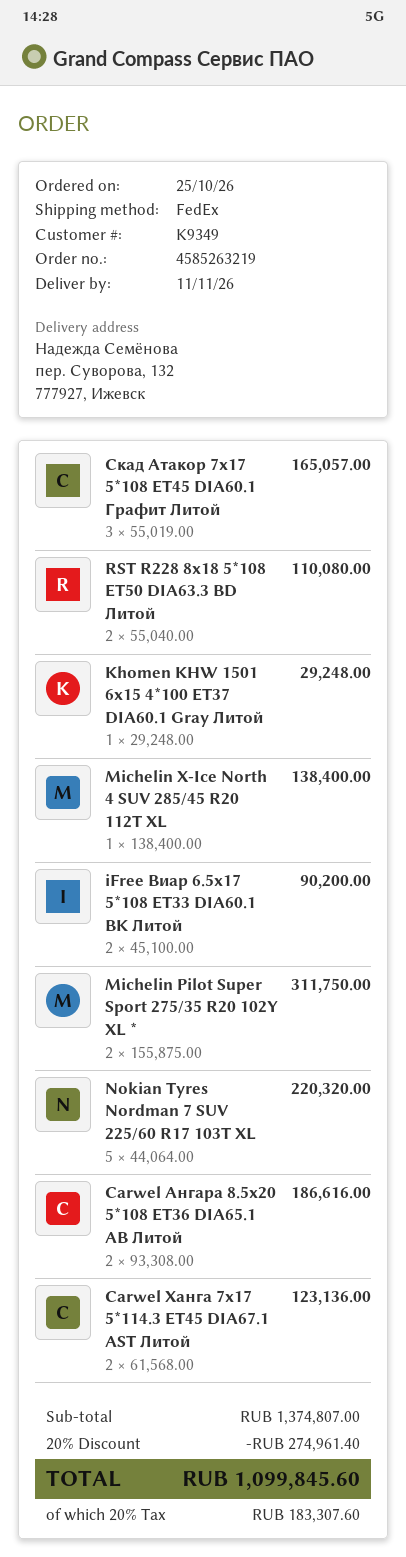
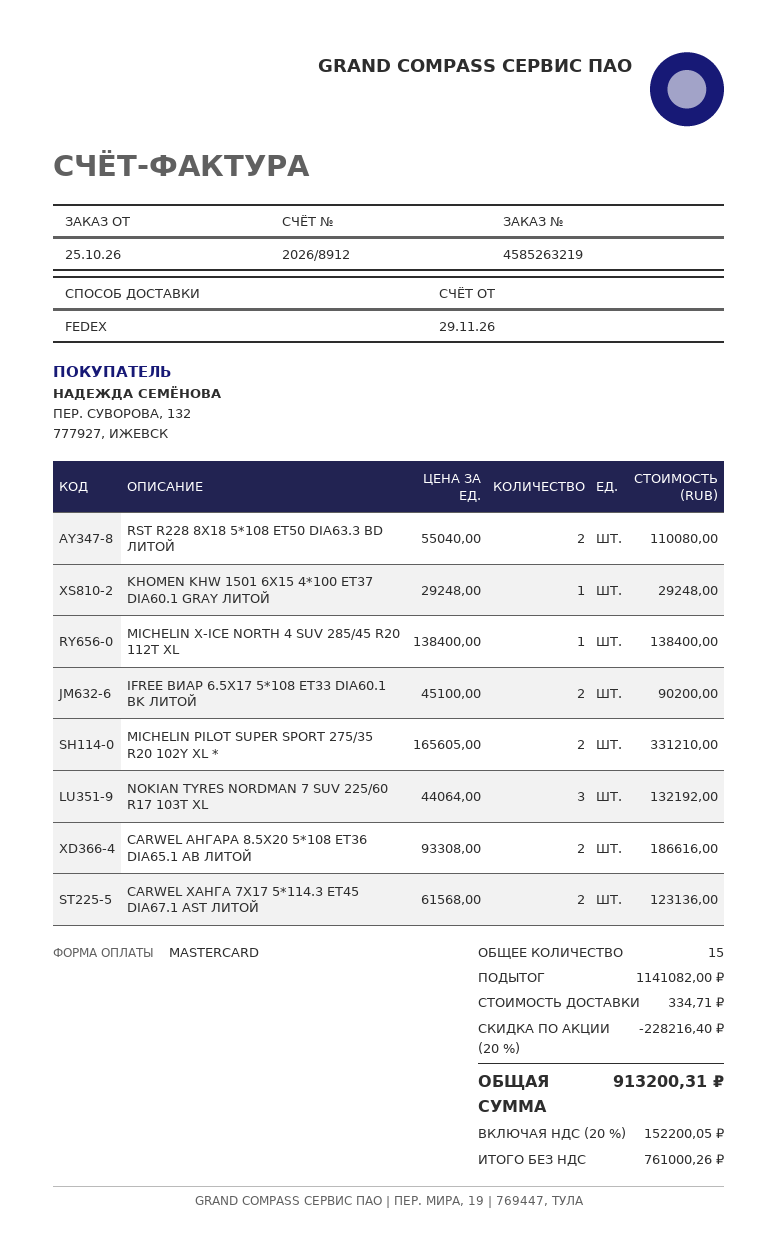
Скад Атакор 7x17 5*108 ET45 DIA60.1 Графит Литой: 3 x 55019.00 = 165057.00 -> none
Michelin Pilot Super Sport 275/35 R20 102Y XL *: 2 x 155875.00 = 311750.00 -> 2 x 165605.00 = 331210.00
Nokian Tyres Nordman 7 SUV 225/60 R17 103T XL: 5 x 44064.00 = 220320.00 -> 3 x 44064.00 = 132192.00
subtotal: 1374807.00 -> 1141082.00
discount: 20% = 274961.40 -> 20% = 228216.40
shipping: none -> 334.71
tax: 20% = 183307.60 -> 20% = 152200.05
total: 1099845.60 -> 913200.31

